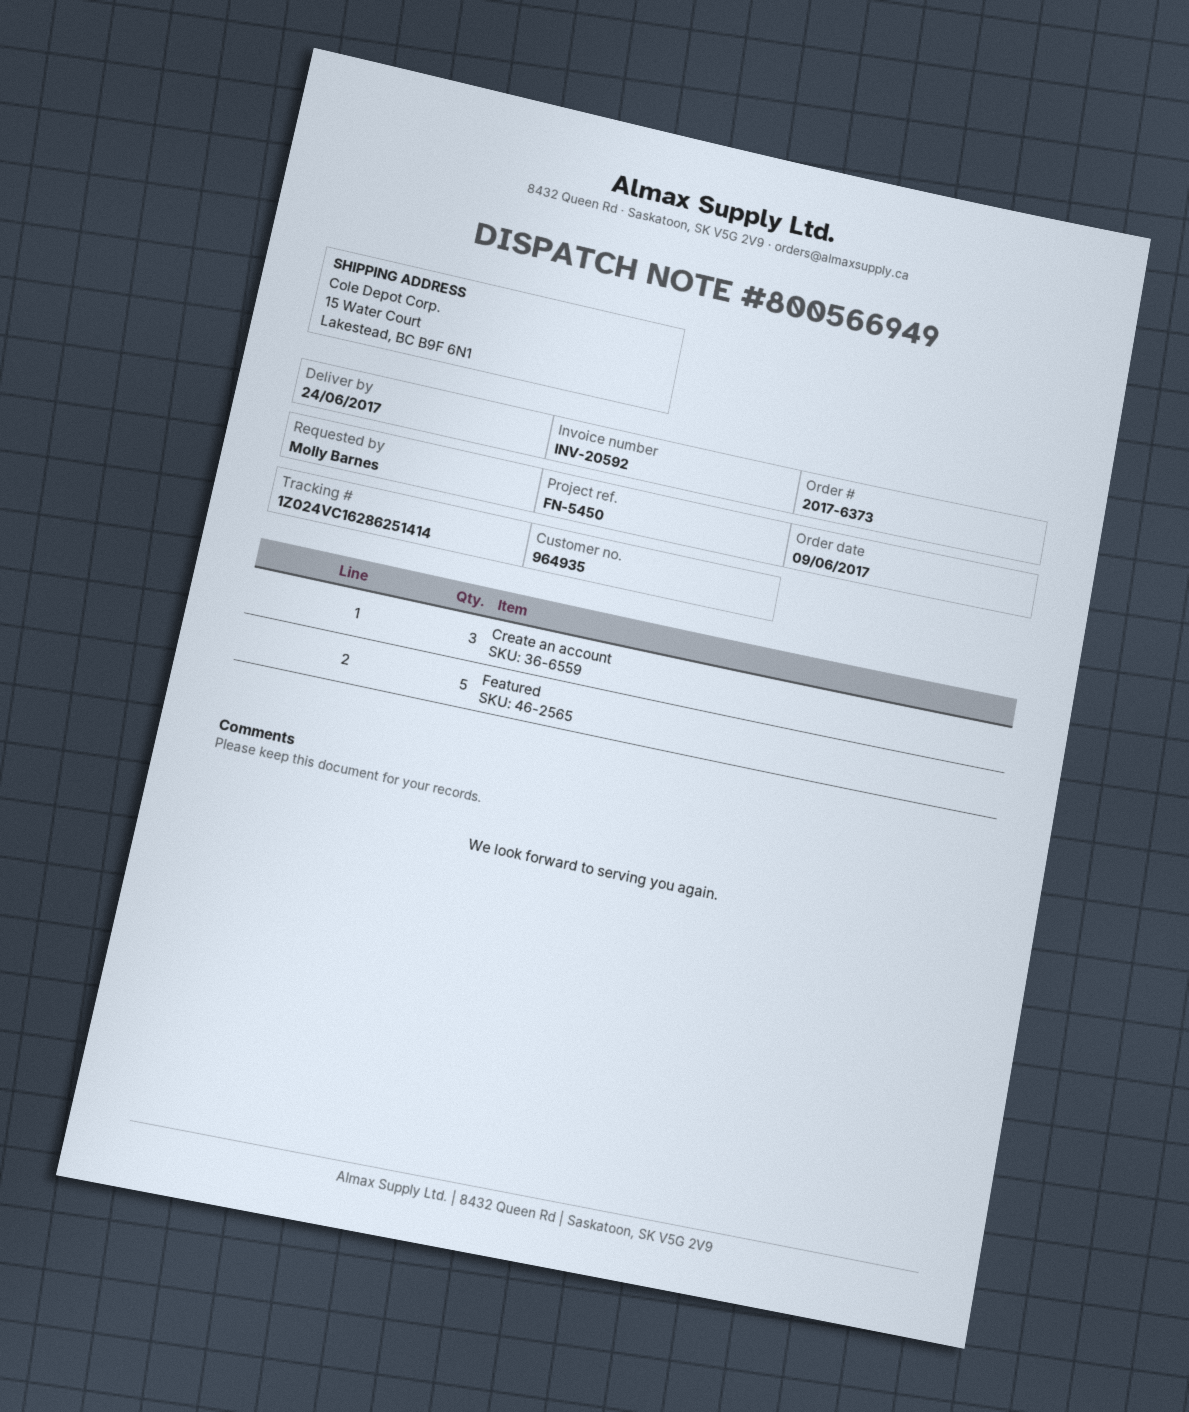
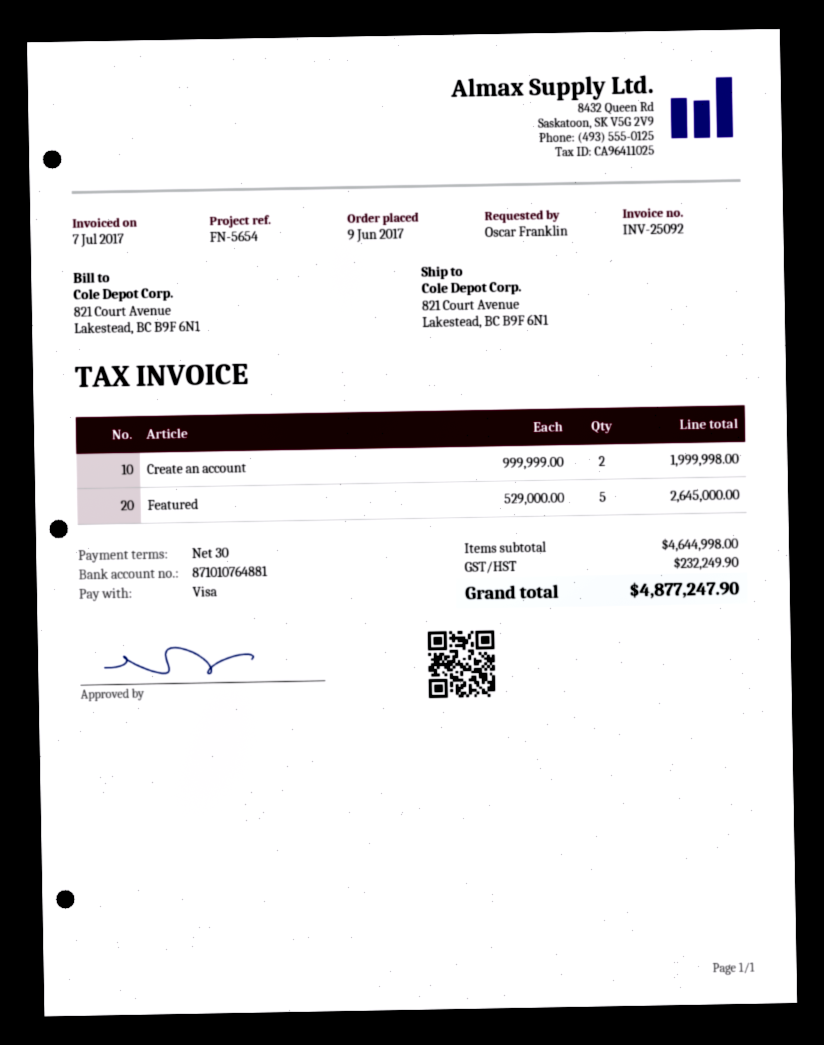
invoice number: INV-20592 -> INV-25092
reference: FN-5450 -> FN-5654
ordered by: Molly Barnes -> Oscar Franklin
ship to: 15 Water Court, Lakestead, BC B9F 6N1 -> 821 Court Avenue, Lakestead, BC B9F 6N1
Create an account: 3 -> 2

